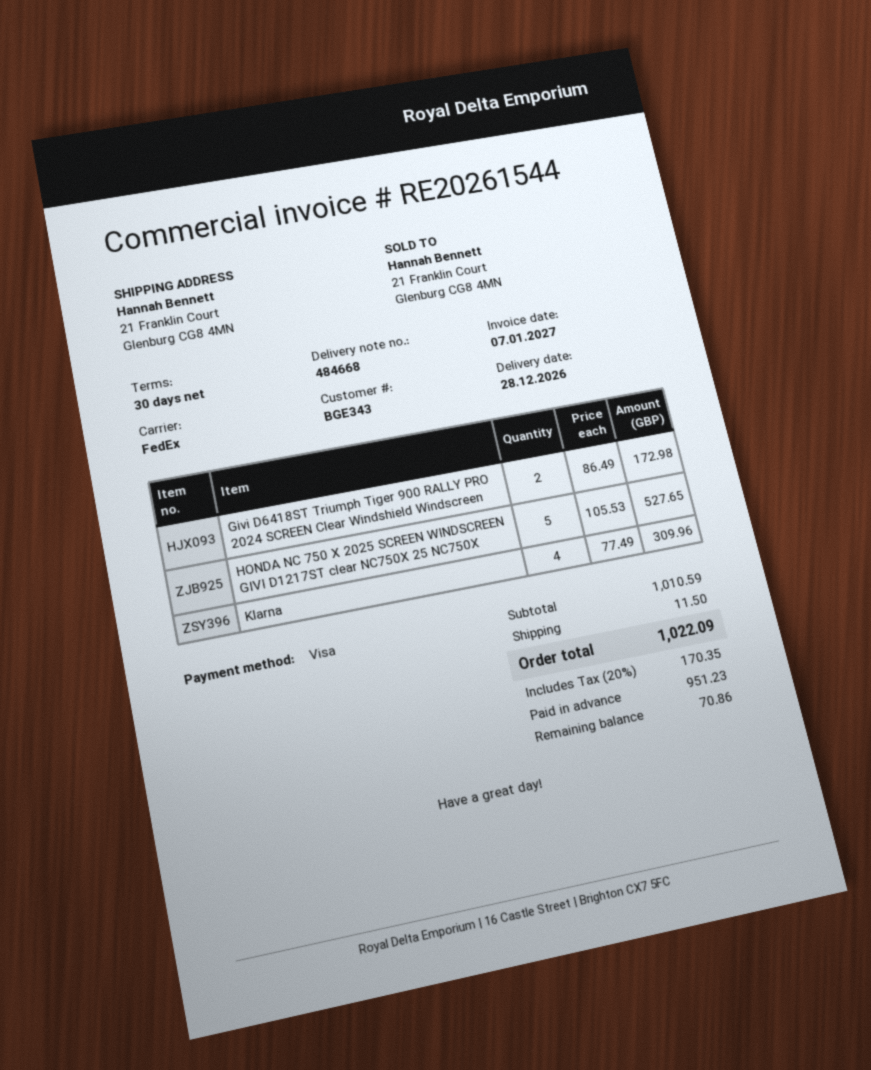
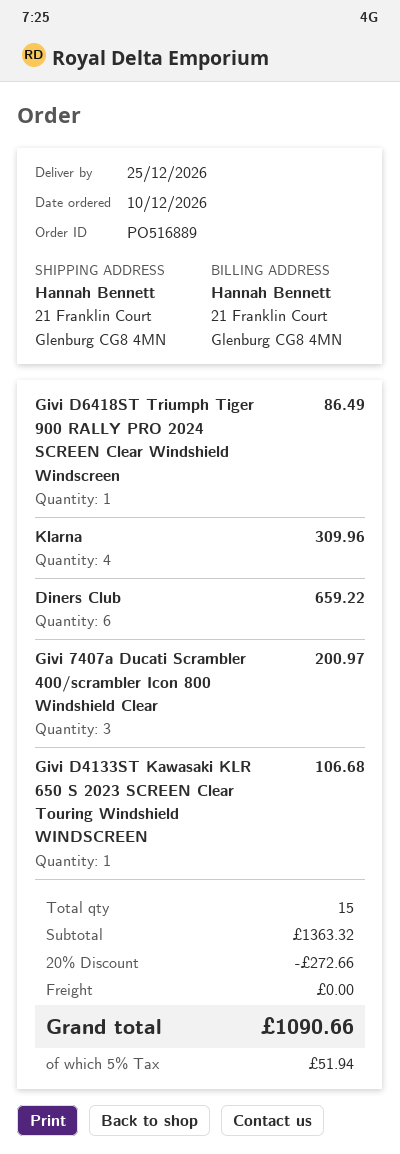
delivery date: 2026-12-28 -> 2026-12-25
Givi D6418ST Triumph Tiger 900 RALLY PRO 2024 SCREEN Clear Windshield Windscreen: 2 for 172.98 -> 1 for 86.49
HONDA NC 750 X 2025 SCREEN WINDSCREEN GIVI D1217ST clear NC750X 25 NC750X: 5 for 527.65 -> none
Diners Club: none -> 6 for 659.22
Givi 7407a Ducati Scrambler 400/scrambler Icon 800 Windshield Clear: none -> 3 for 200.97
Givi D4133ST Kawasaki KLR 650 S 2023 SCREEN Clear Touring Windshield WINDSCREEN: none -> 1 for 106.68
subtotal: 1010.59 -> 1363.32
discount: none -> 20% = 272.66
shipping: 11.50 -> 0.00
tax: 20% = 170.35 -> 5% = 51.94
total: 1022.09 -> 1090.66

